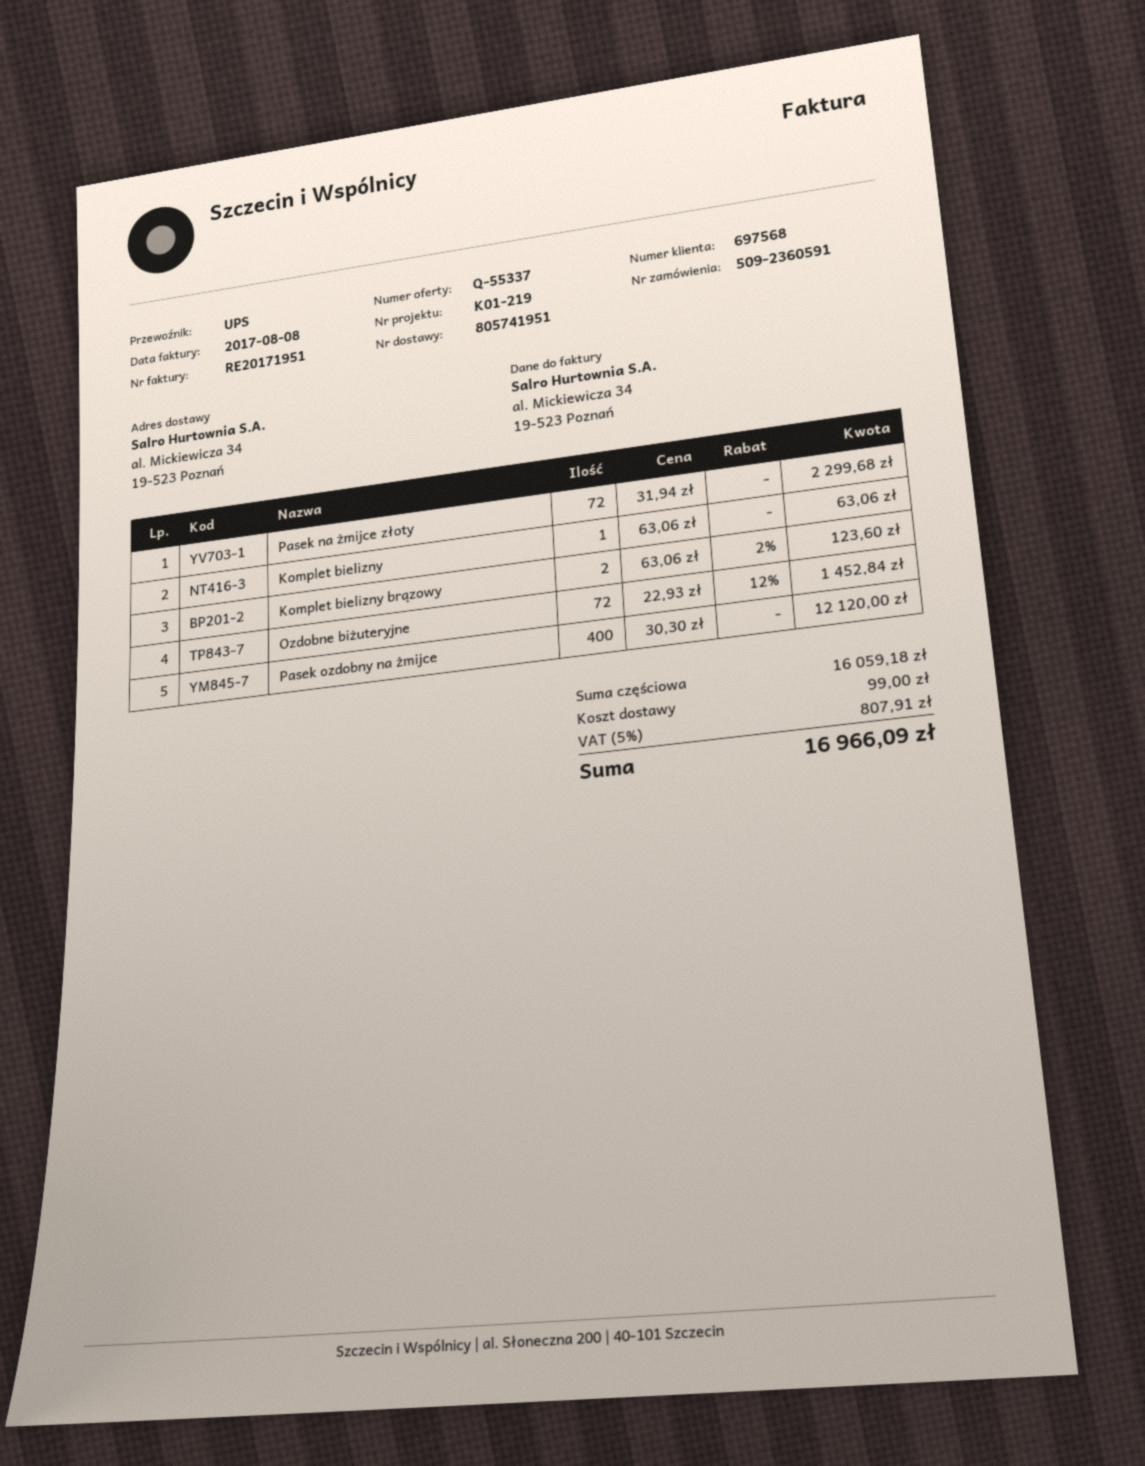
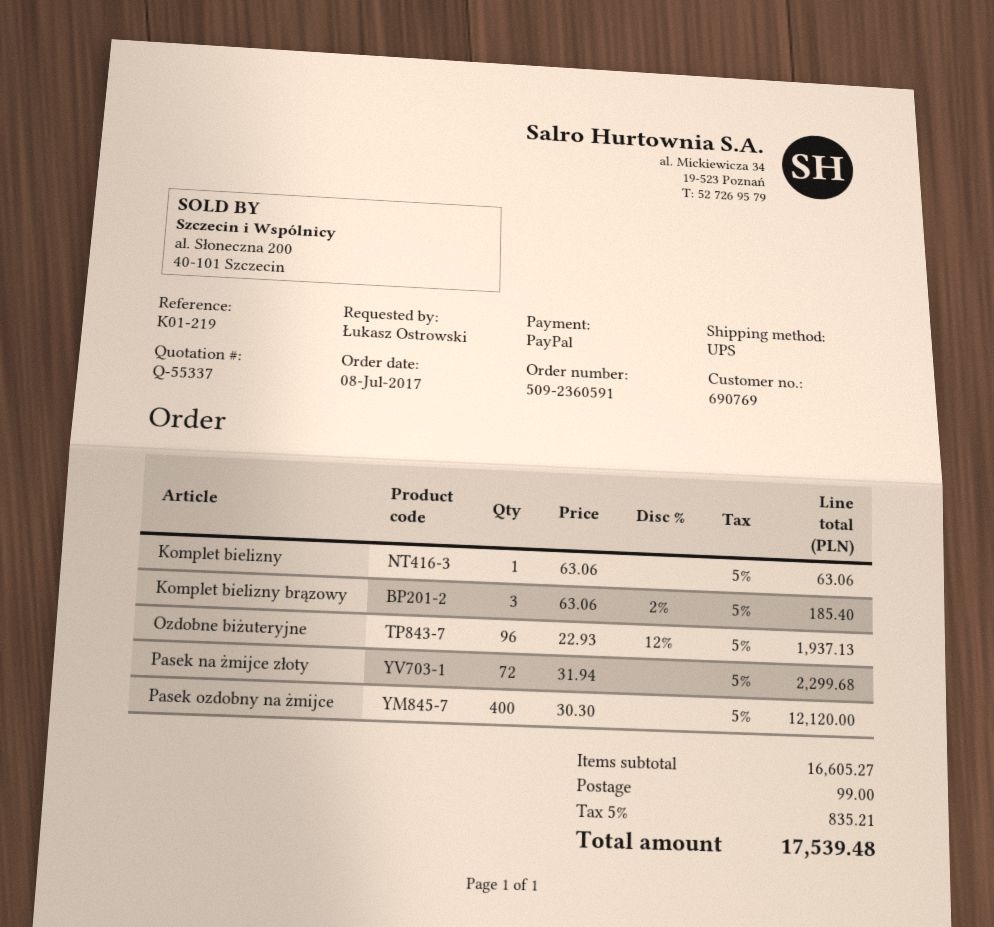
customer number: 697568 -> 690769
Komplet bielizny brązowy: 2 x 63.06 - 2% = 123.60 -> 3 x 63.06 - 2% = 185.40
Ozdobne biżuteryjne: 72 x 22.93 - 12% = 1452.84 -> 96 x 22.93 - 12% = 1937.13
subtotal: 16059.18 -> 16605.27
tax: 5% = 807.91 -> 5% = 835.21
total: 16966.09 -> 17539.48

